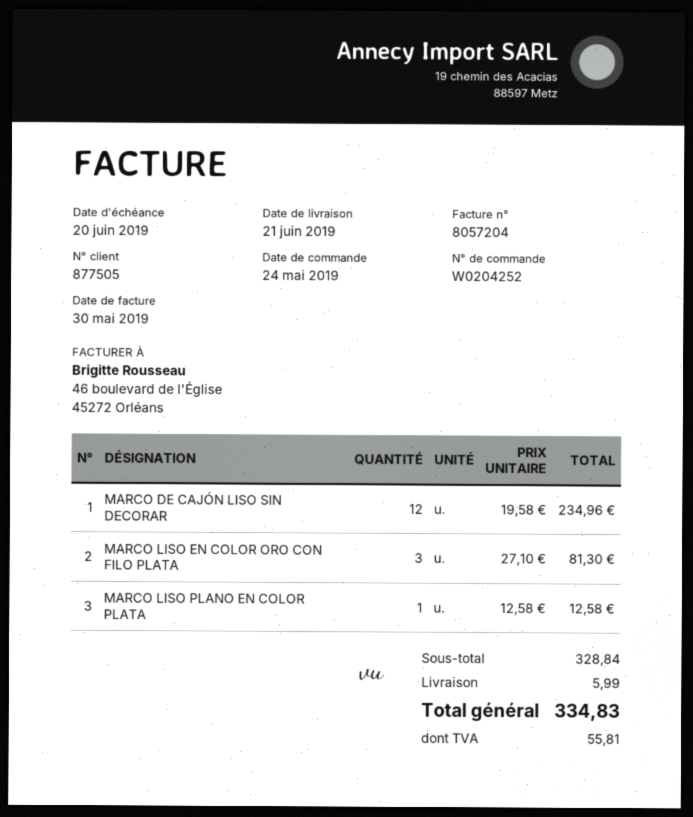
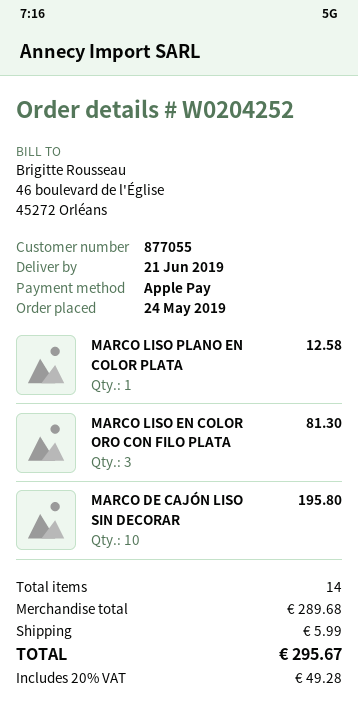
customer number: 877505 -> 877055
MARCO DE CAJÓN LISO SIN DECORAR: 12 for 234.96 -> 10 for 195.80
subtotal: 328.84 -> 289.68
tax: 55.81 -> 49.28
total: 334.83 -> 295.67

